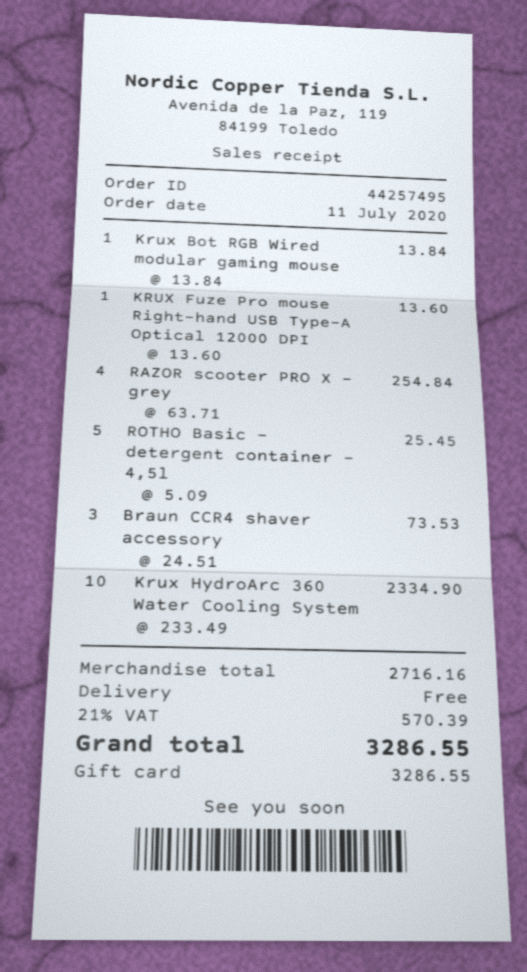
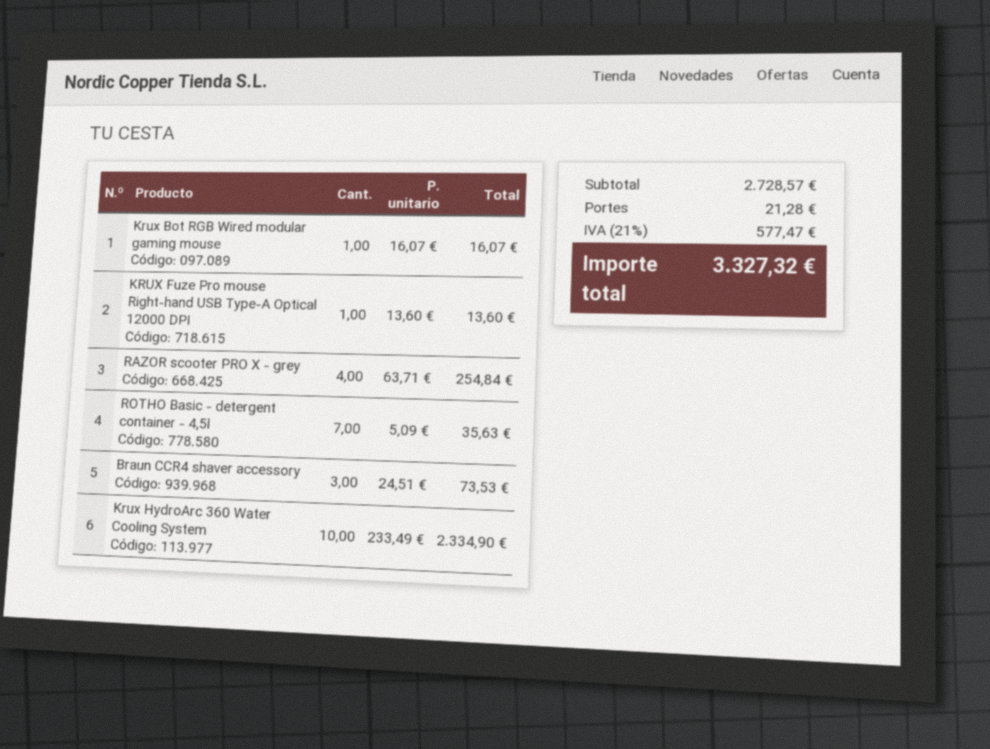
Krux Bot RGB Wired modular gaming mouse: 1 x 13.84 = 13.84 -> 1 x 16.07 = 16.07
ROTHO Basic - detergent container - 4,5l: 5 x 5.09 = 25.45 -> 7 x 5.09 = 35.63
subtotal: 2716.16 -> 2728.57
shipping: 0.00 -> 21.28
tax: 21% = 570.39 -> 21% = 577.47
total: 3286.55 -> 3327.32

